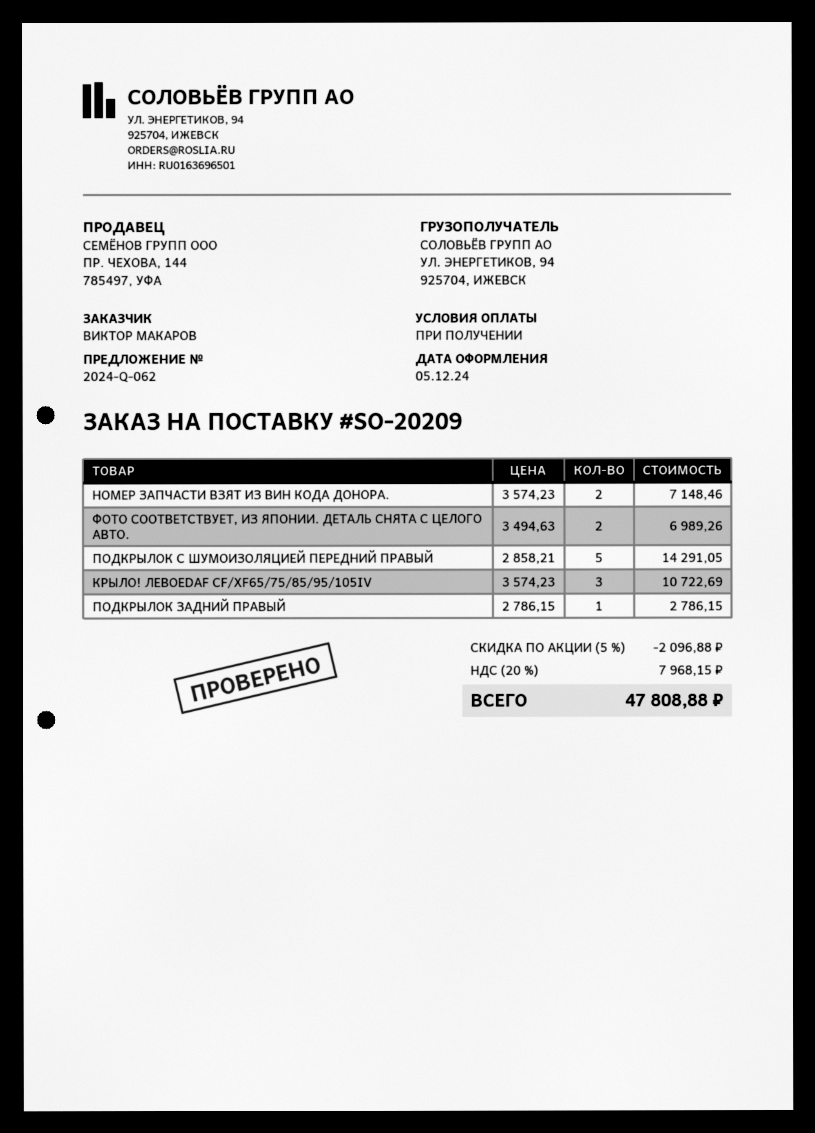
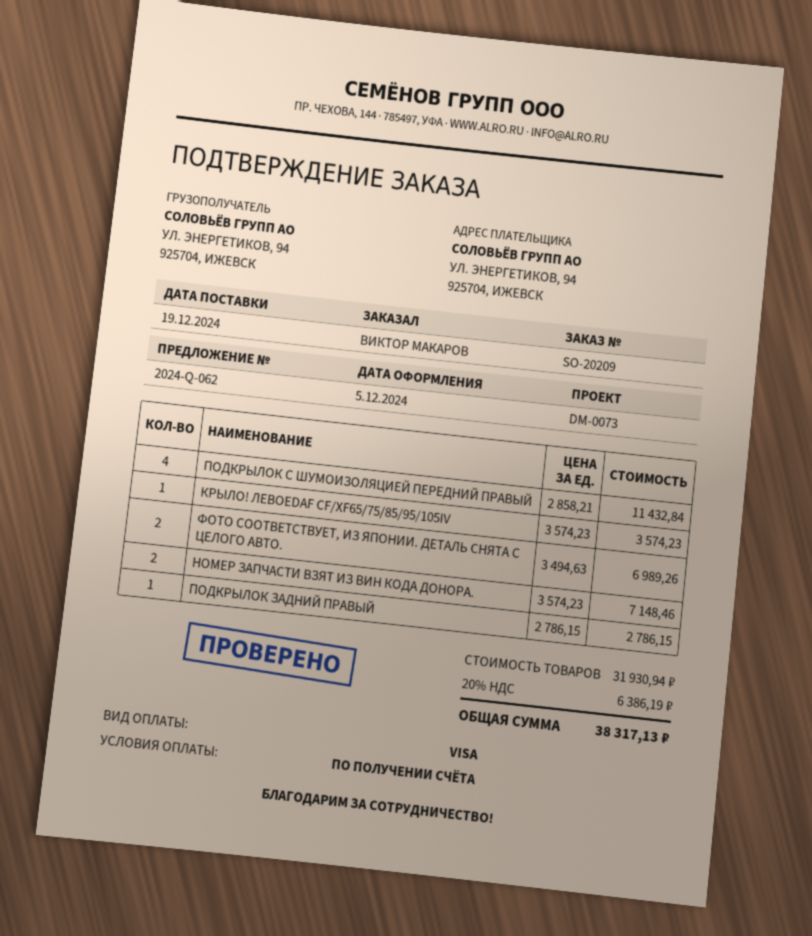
ПОДКРЫЛОК С ШУМОИЗОЛЯЦИЕЙ ПЕРЕДНИЙ ПРАВЫЙ: 5 x 2858.21 = 14291.05 -> 4 x 2858.21 = 11432.84
КРЫЛО! ЛЕВОЕDAF CF/XF65/75/85/95/105IV: 3 x 3574.23 = 10722.69 -> 1 x 3574.23 = 3574.23
discount: 5% = 2096.88 -> none
tax: 20% = 7968.15 -> 20% = 6386.19
total: 47808.88 -> 38317.13

